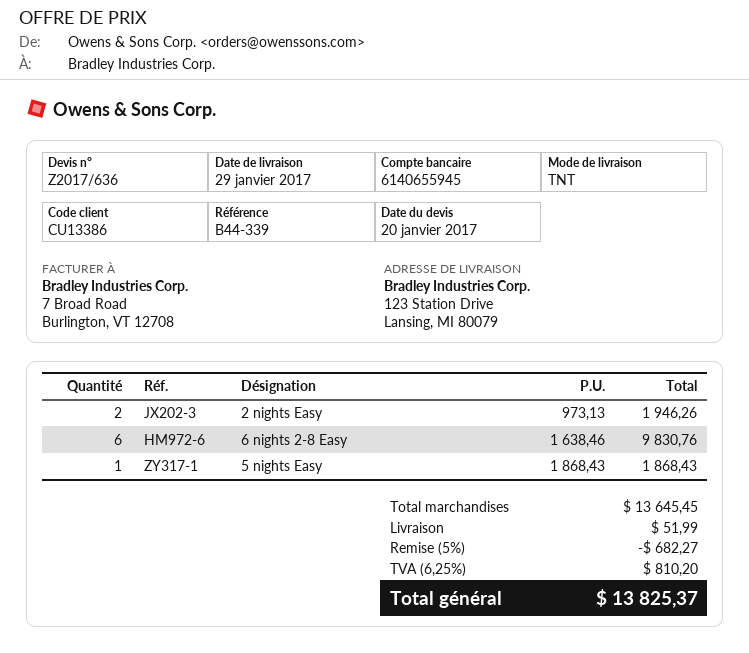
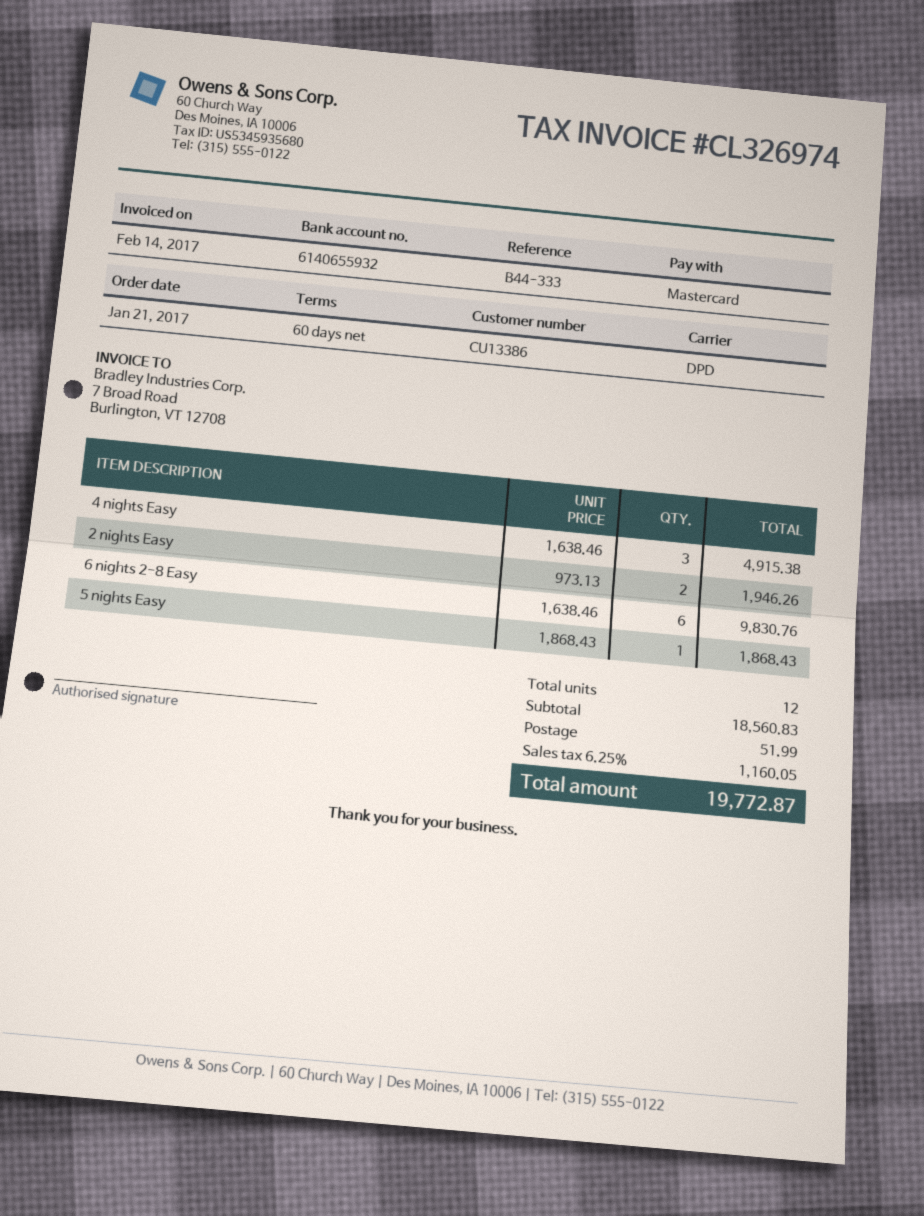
reference: B44-339 -> B44-333
bank account: 6140655945 -> 6140655932
shipping method: TNT -> DPD
4 nights Easy: none -> 3 x 1638.46 = 4915.38
subtotal: 13645.45 -> 18560.83
discount: 5% = 682.27 -> none
tax: 6.25% = 810.20 -> 6.25% = 1160.05
total: 13825.37 -> 19772.87

